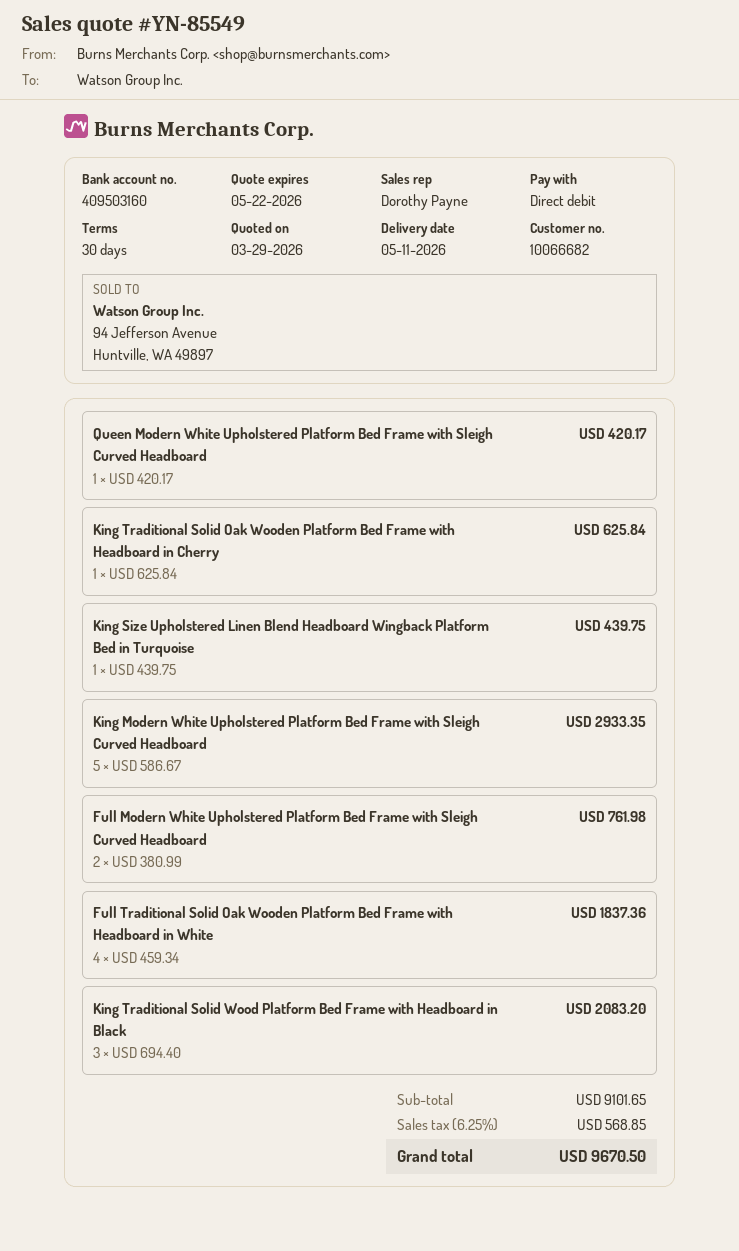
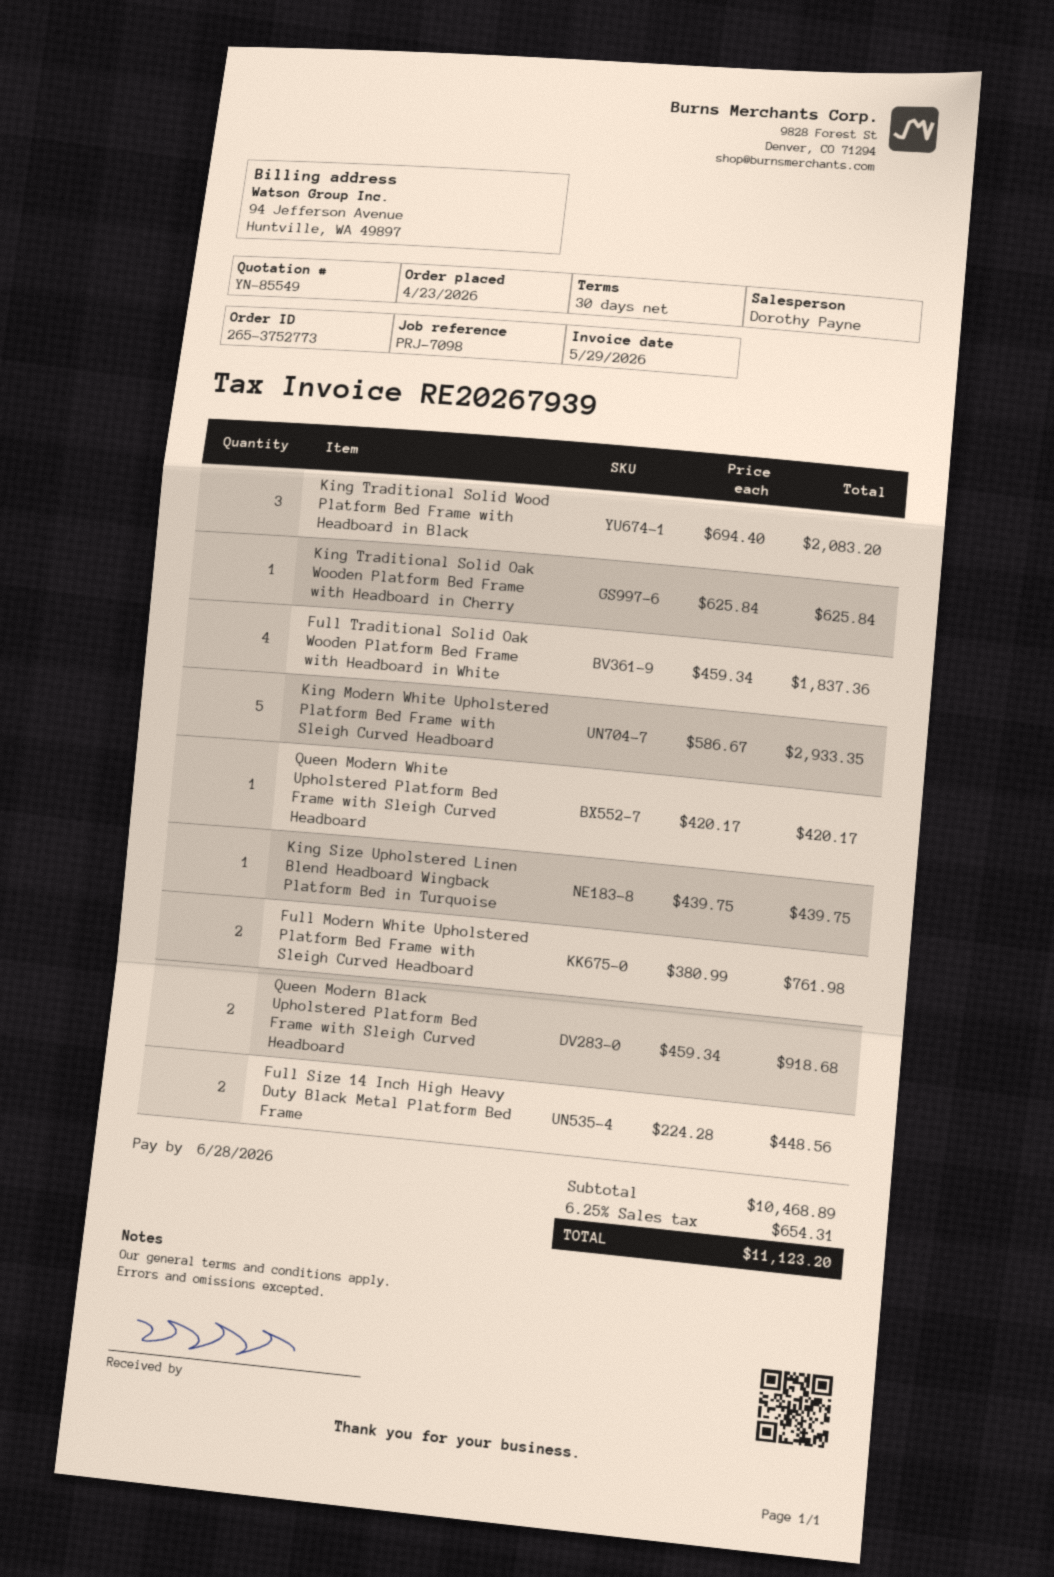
Queen Modern Black Upholstered Platform Bed Frame with Sleigh Curved Headboard: none -> 2 x 459.34 = 918.68
Full Size 14 Inch High Heavy Duty Black Metal Platform Bed Frame: none -> 2 x 224.28 = 448.56
subtotal: 9101.65 -> 10468.89
tax: 6.25% = 568.85 -> 6.25% = 654.31
total: 9670.50 -> 11123.20

